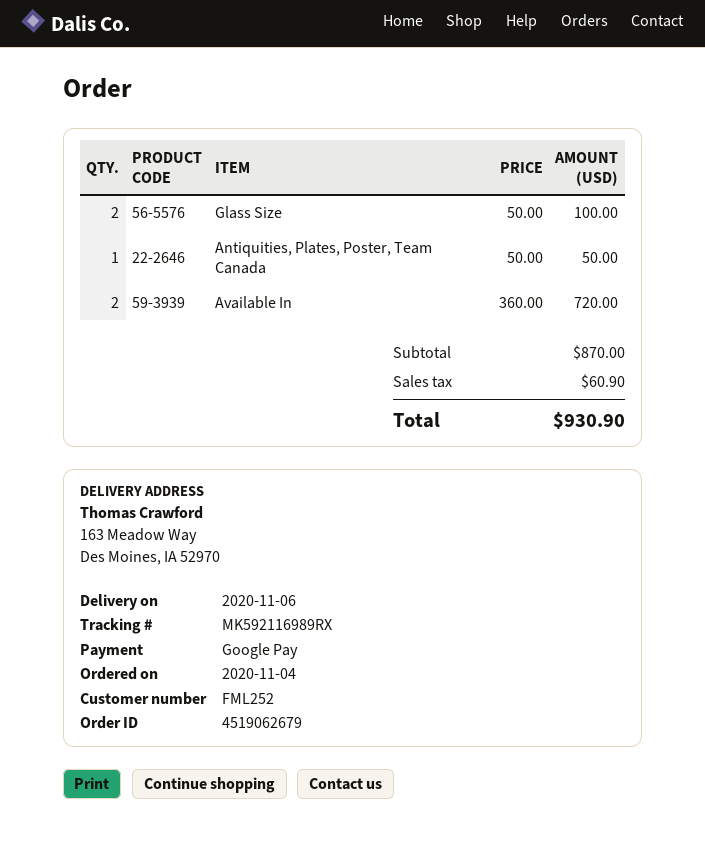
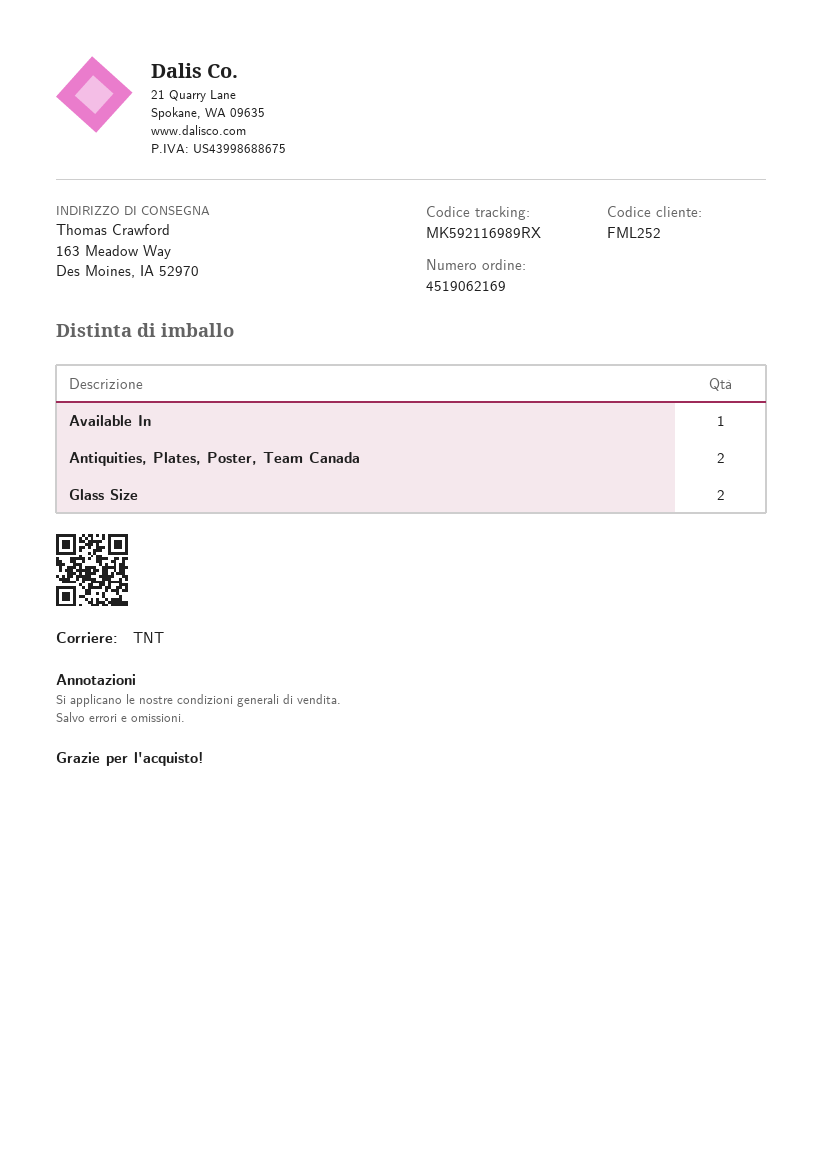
order number: 4519062679 -> 4519062169
Antiquities, Plates, Poster, Team Canada: 1 -> 2
Available In: 2 -> 1

